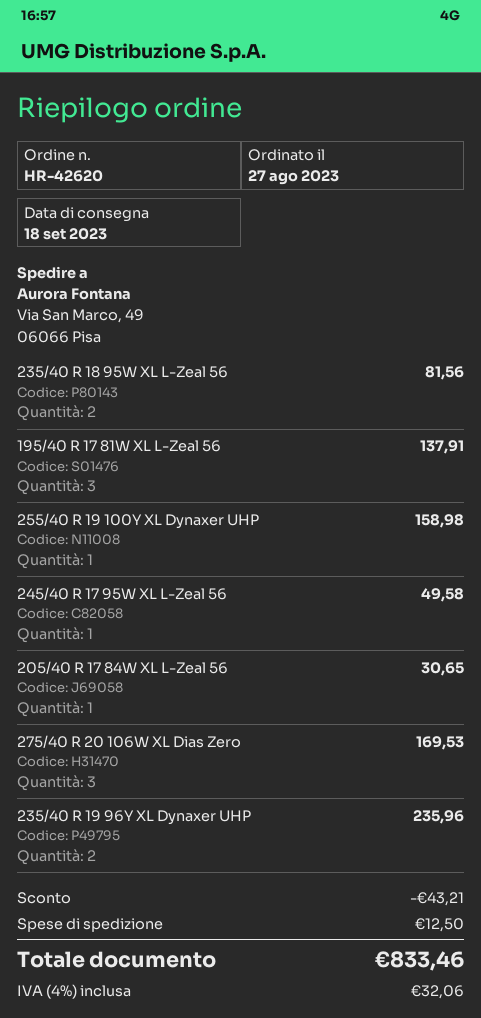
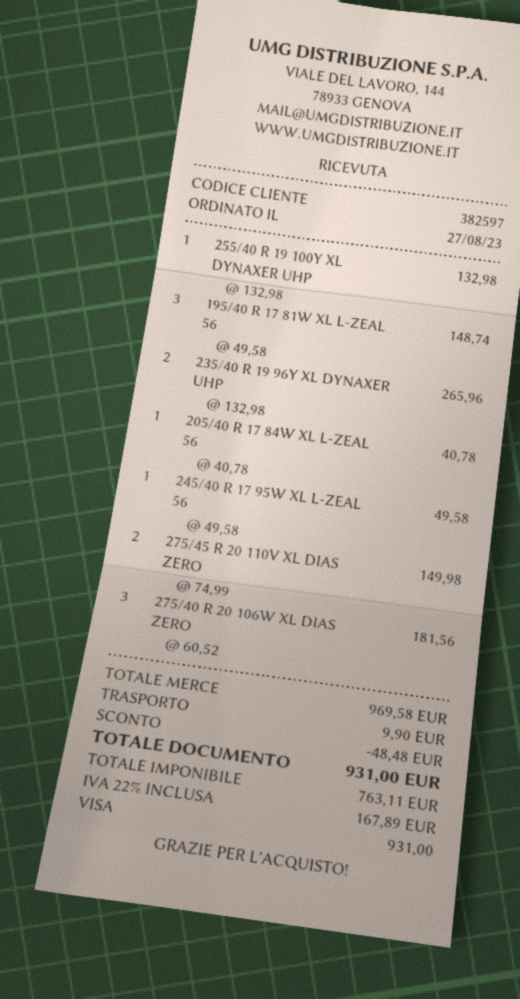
235/40 R 18 95W XL L-Zeal 56: 2 for 81.56 -> none
195/40 R 17 81W XL L-Zeal 56: 3 for 137.91 -> 3 for 148.74
255/40 R 19 100Y XL Dynaxer UHP: 1 for 158.98 -> 1 for 132.98
205/40 R 17 84W XL L-Zeal 56: 1 for 30.65 -> 1 for 40.78
275/40 R 20 106W XL Dias Zero: 3 for 169.53 -> 3 for 181.56
235/40 R 19 96Y XL Dynaxer UHP: 2 for 235.96 -> 2 for 265.96
275/45 R 20 110V XL DIAS ZERO: none -> 2 for 149.98
discount: 43.21 -> 48.48
shipping: 12.50 -> 9.90
tax: 4% = 32.06 -> 22% = 167.89
total: 833.46 -> 931.00

